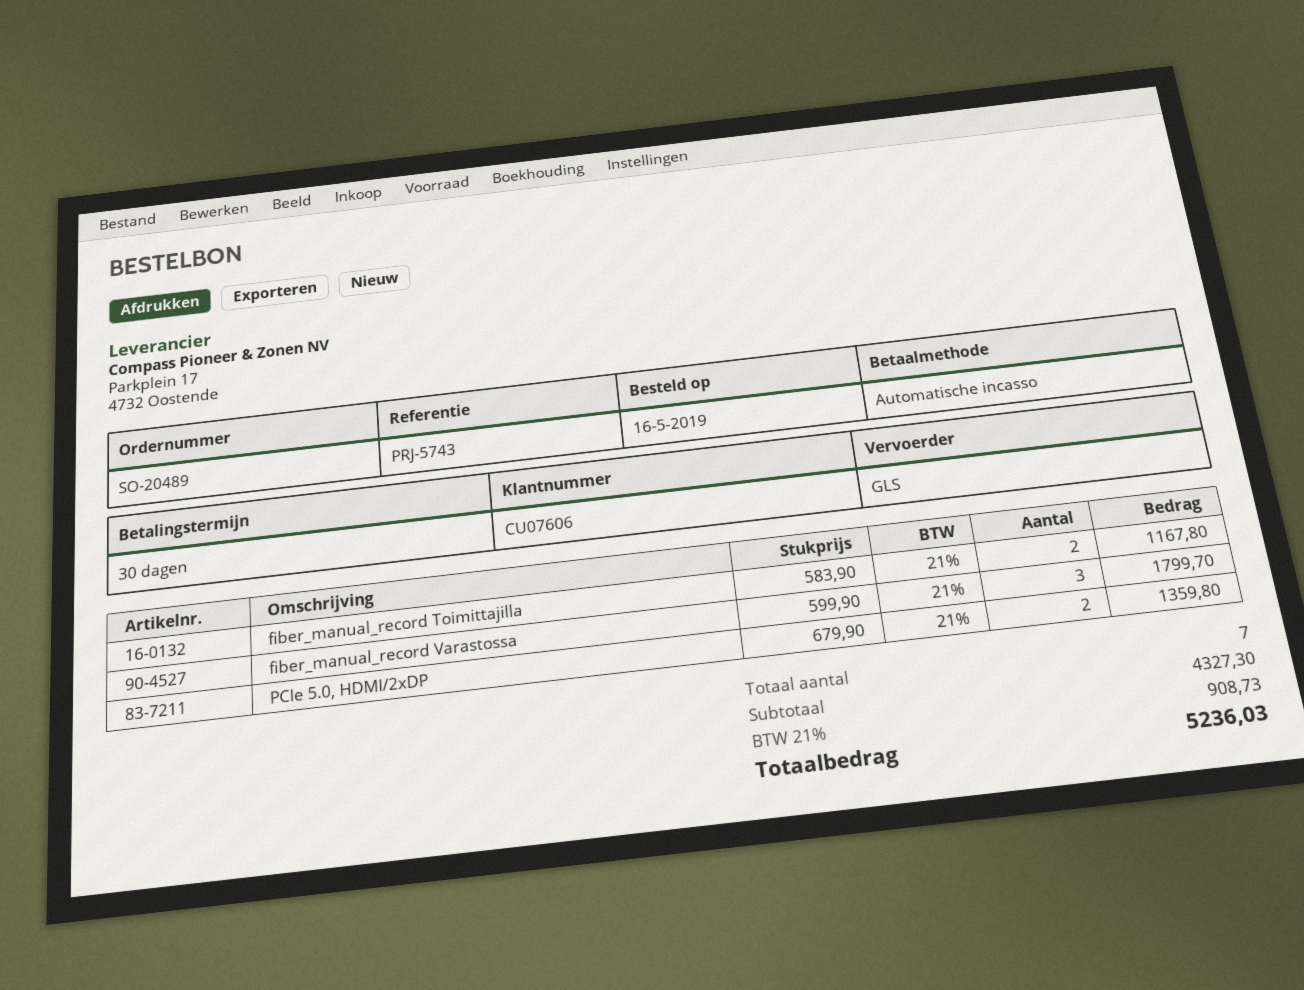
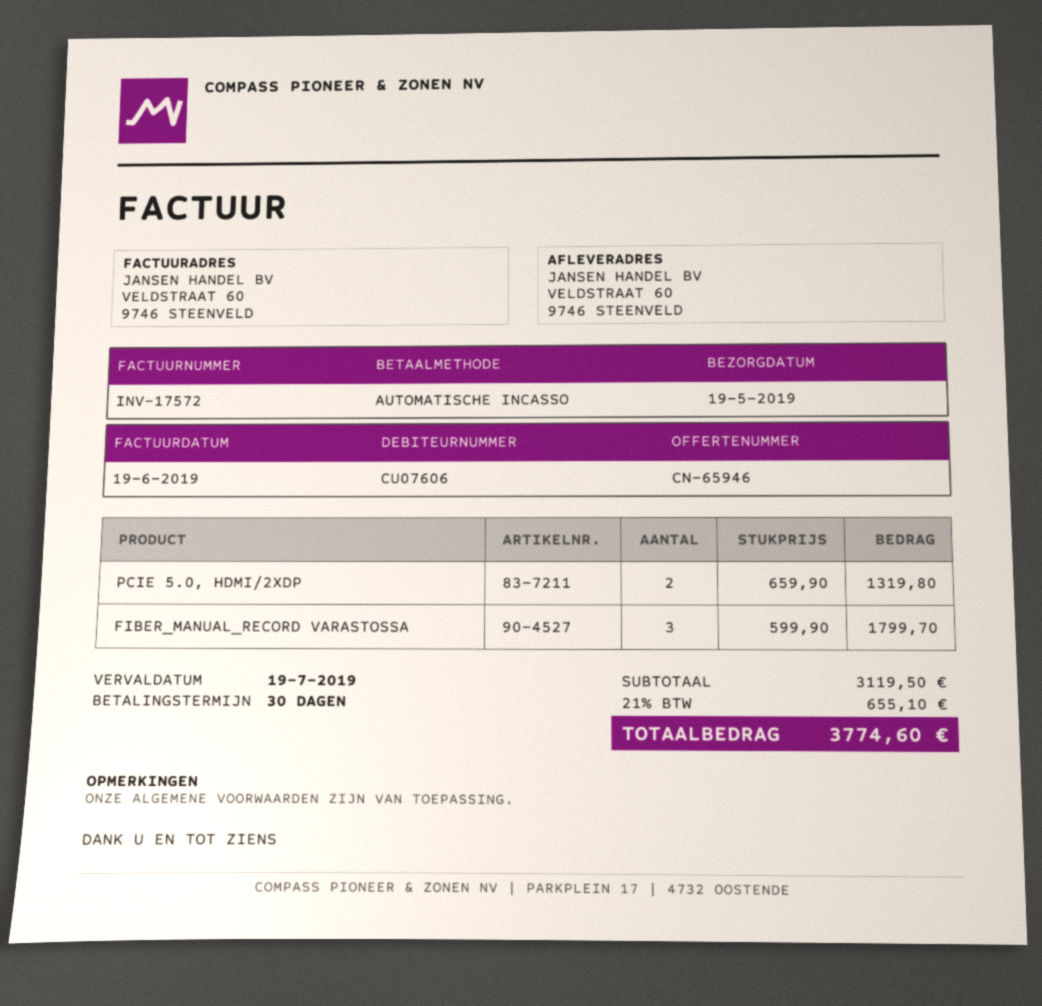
fiber_manual_record Toimittajilla: 2 x 583.90 = 1167.80 -> none
PCIe 5.0, HDMI/2xDP: 2 x 679.90 = 1359.80 -> 2 x 659.90 = 1319.80
subtotal: 4327.30 -> 3119.50
tax: 21% = 908.73 -> 21% = 655.10
total: 5236.03 -> 3774.60

